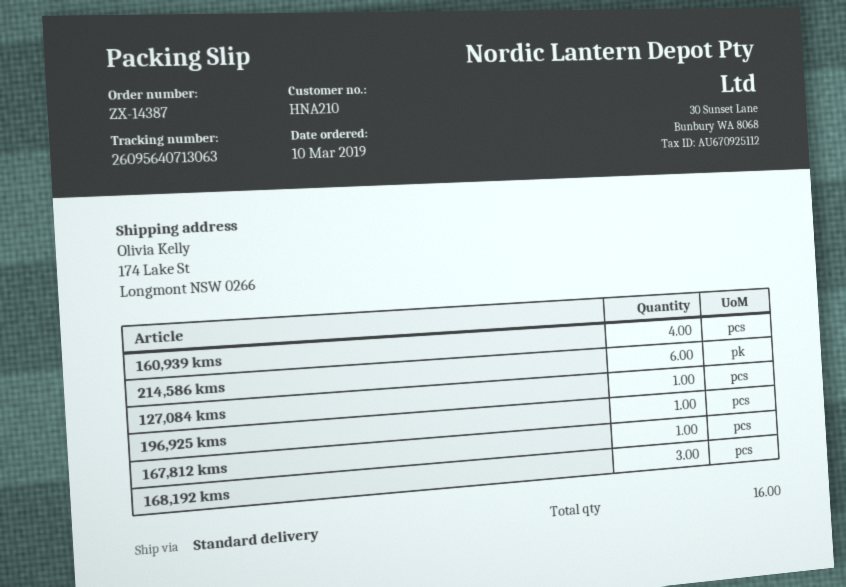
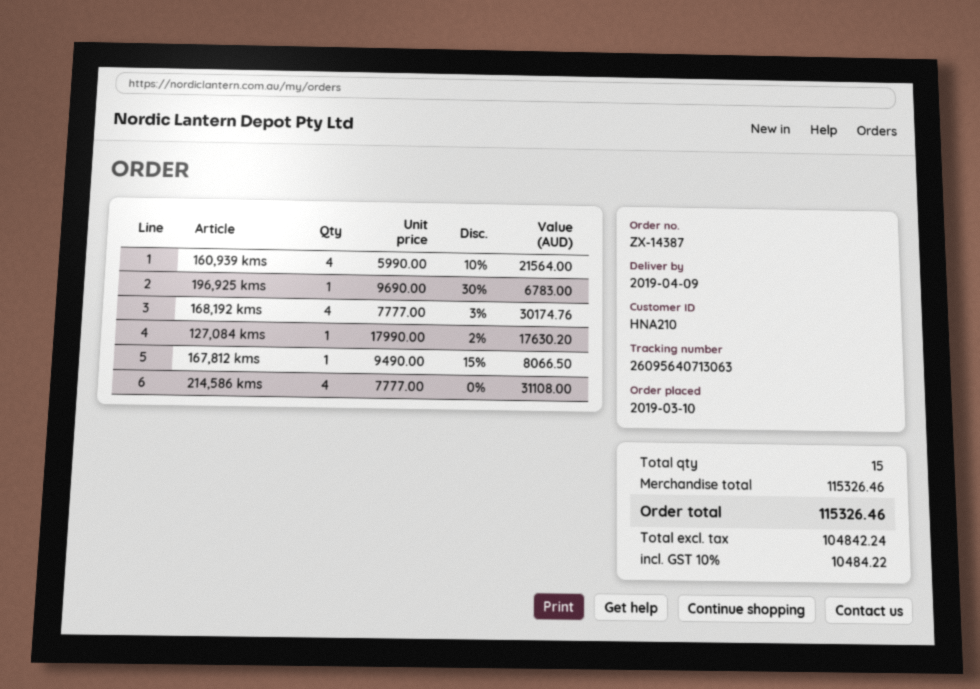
214,586 kms: 6 -> 4
168,192 kms: 3 -> 4
total quantity: 16 -> 15

